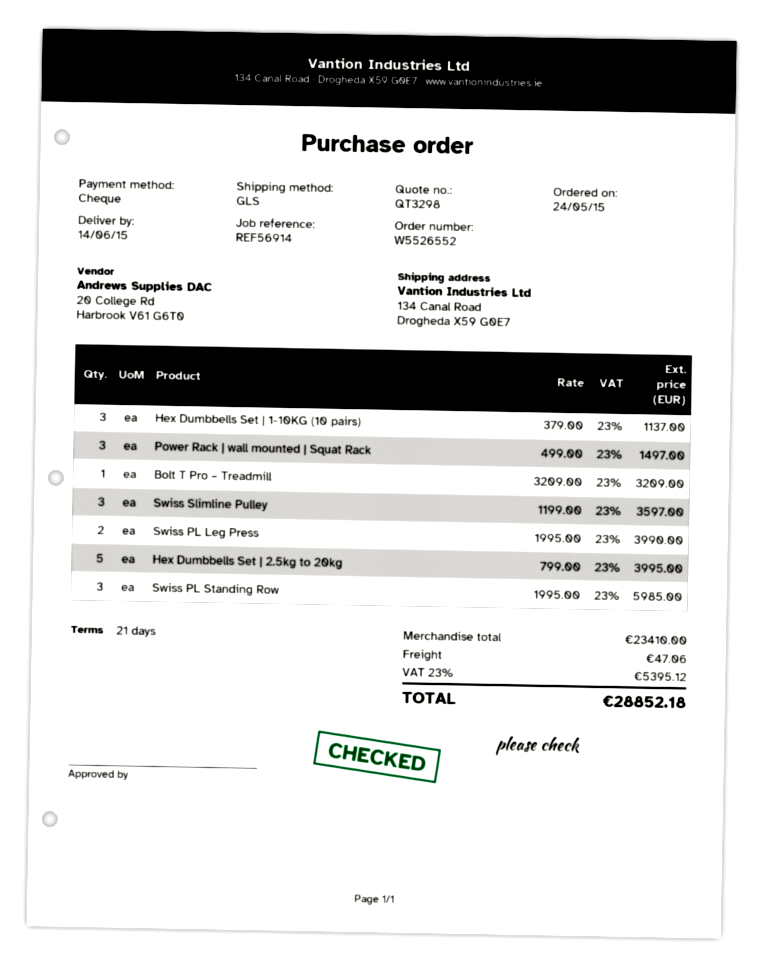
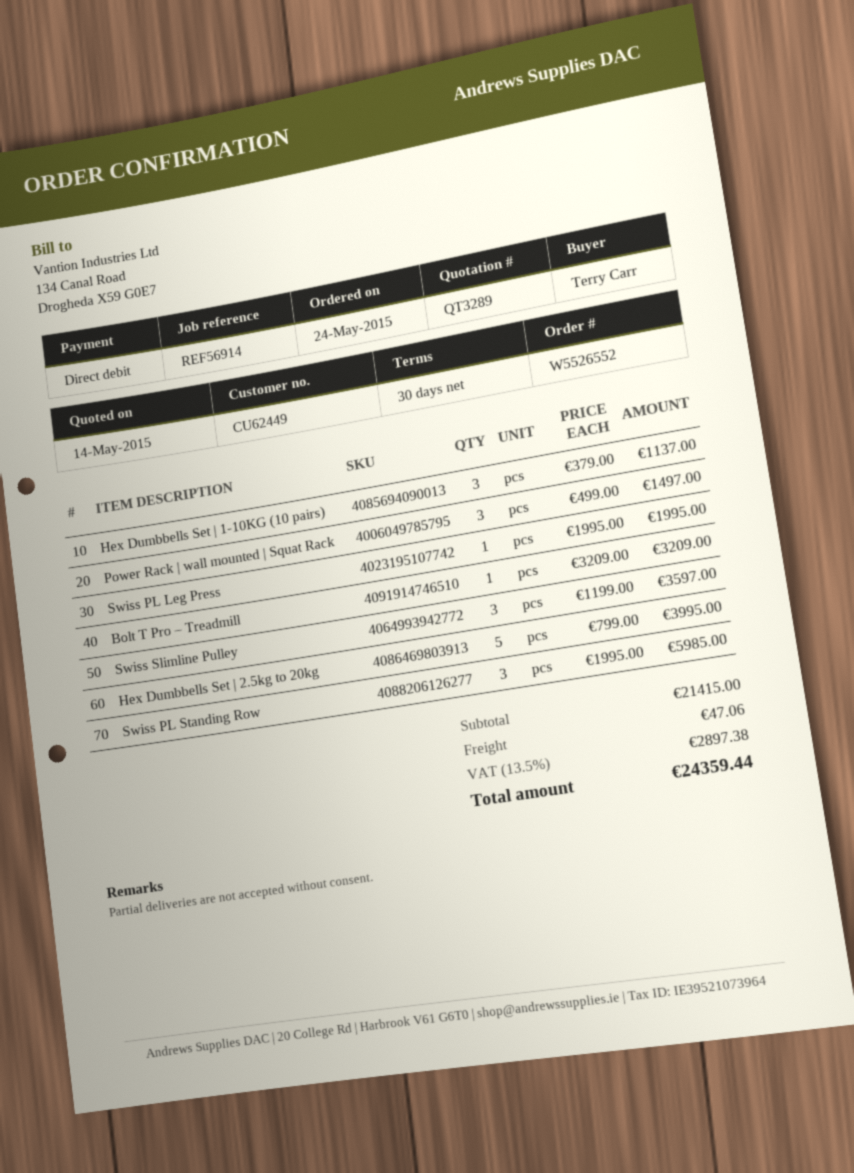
quote number: QT3298 -> QT3289
payment terms: 21 days -> 30 days
payment method: cheque -> direct debit
Swiss PL Leg Press: 2 x 1995.00 = 3990.00 -> 1 x 1995.00 = 1995.00
subtotal: 23410.00 -> 21415.00
tax: 23% = 5395.12 -> 13.5% = 2897.38
total: 28852.18 -> 24359.44

